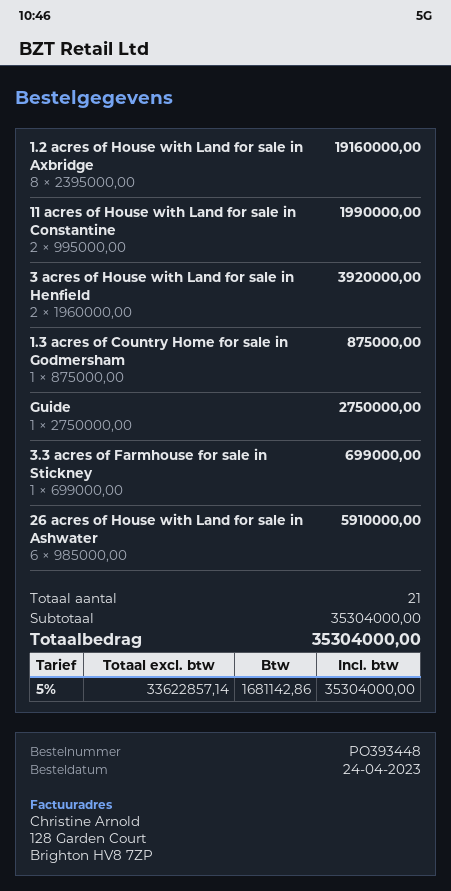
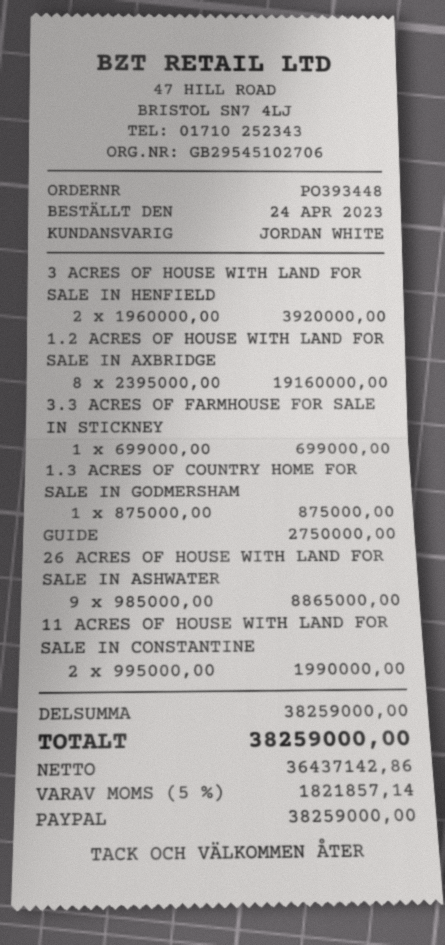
26 acres of House with Land for sale in Ashwater: 6 x 985000.00 = 5910000.00 -> 9 x 985000.00 = 8865000.00
subtotal: 35304000.00 -> 38259000.00
net: 33622857.14 -> 36437142.86
tax: 5% = 1681142.86 -> 5% = 1821857.14
total: 35304000.00 -> 38259000.00

